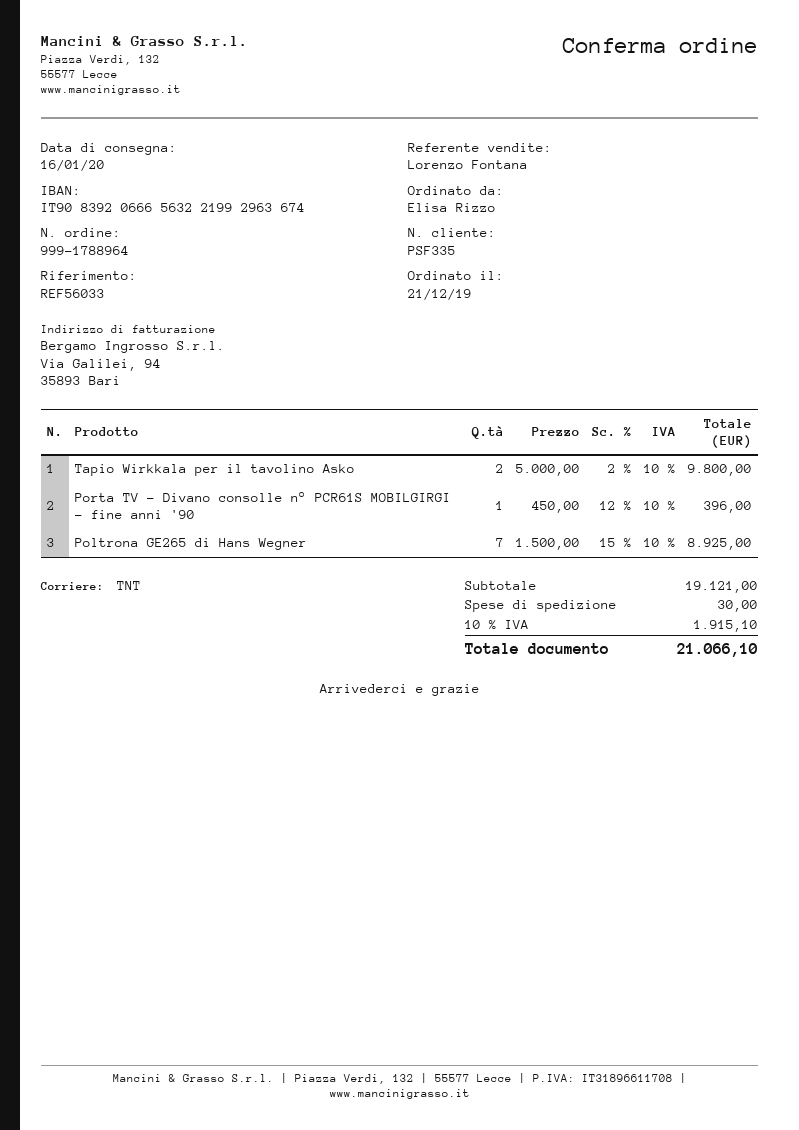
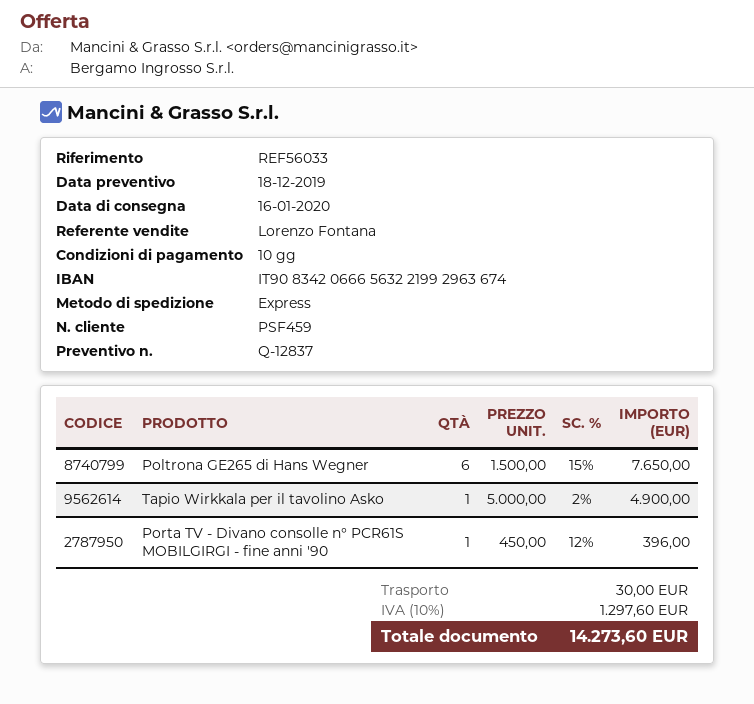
customer number: PSF335 -> PSF459
bank account: IT9083920666563221992963674 -> IT9083420666563221992963674
shipping method: TNT -> express
Tapio Wirkkala per il tavolino Asko: 2 x 5000.00 - 2% = 9800.00 -> 1 x 5000.00 - 2% = 4900.00
Poltrona GE265 di Hans Wegner: 7 x 1500.00 - 15% = 8925.00 -> 6 x 1500.00 - 15% = 7650.00
tax: 10% = 1915.10 -> 10% = 1297.60
total: 21066.10 -> 14273.60

